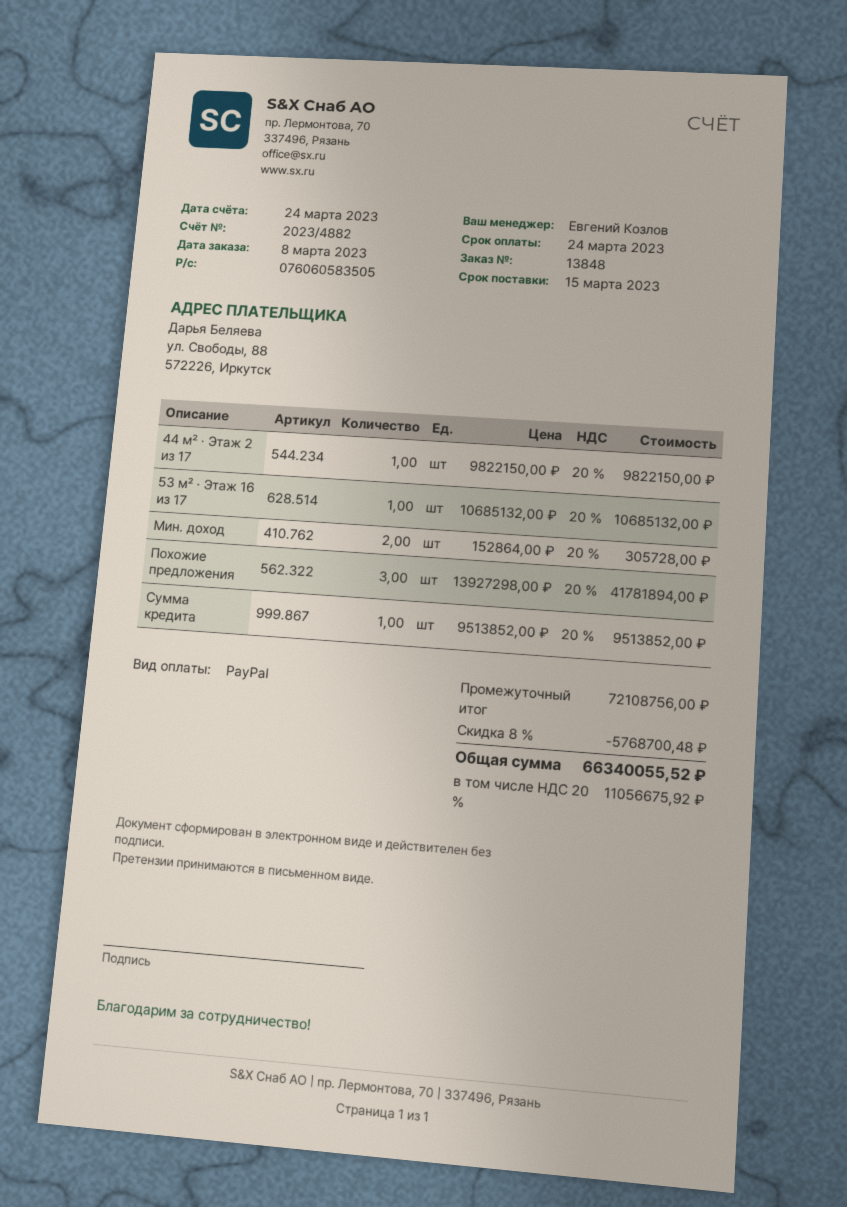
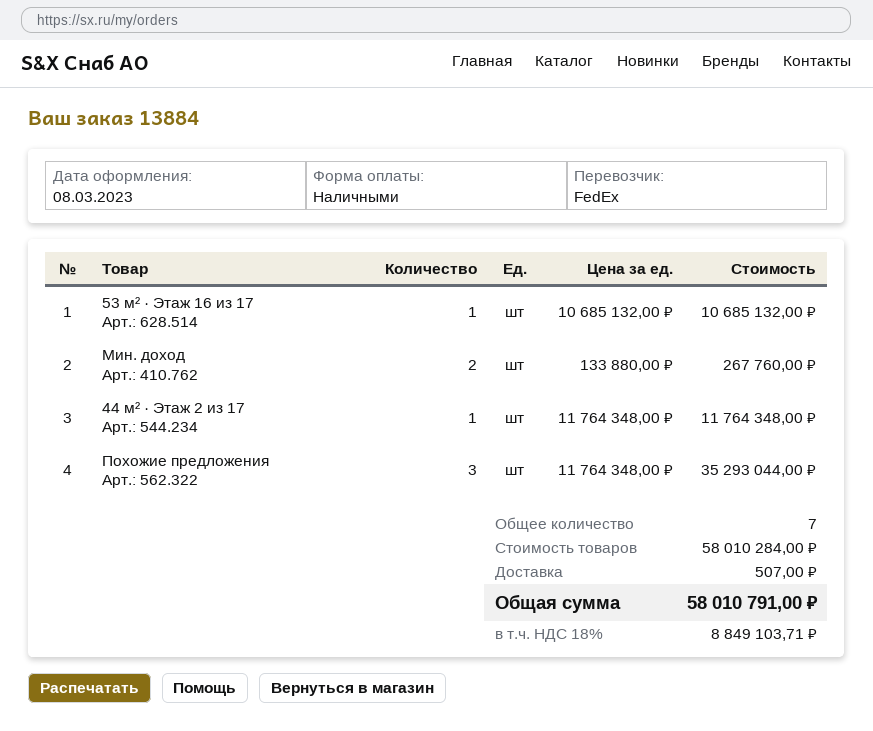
order number: 13848 -> 13884
payment method: PayPal -> cash
44 м² · Этаж 2 из 17: 1 x 9822150.00 = 9822150.00 -> 1 x 11764348.00 = 11764348.00
Мин. доход: 2 x 152864.00 = 305728.00 -> 2 x 133880.00 = 267760.00
Похожие предложения: 3 x 13927298.00 = 41781894.00 -> 3 x 11764348.00 = 35293044.00
Сумма кредита: 1 x 9513852.00 = 9513852.00 -> none
subtotal: 72108756.00 -> 58010284.00
discount: 8% = 5768700.48 -> none
shipping: none -> 507.00
tax: 20% = 11056675.92 -> 18% = 8849103.71
total: 66340055.52 -> 58010791.00

